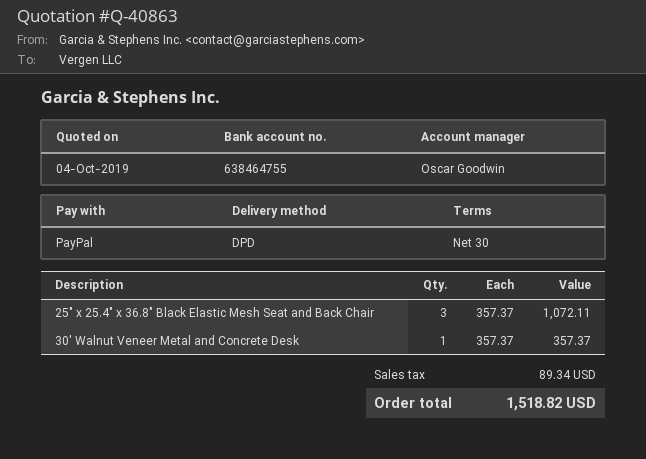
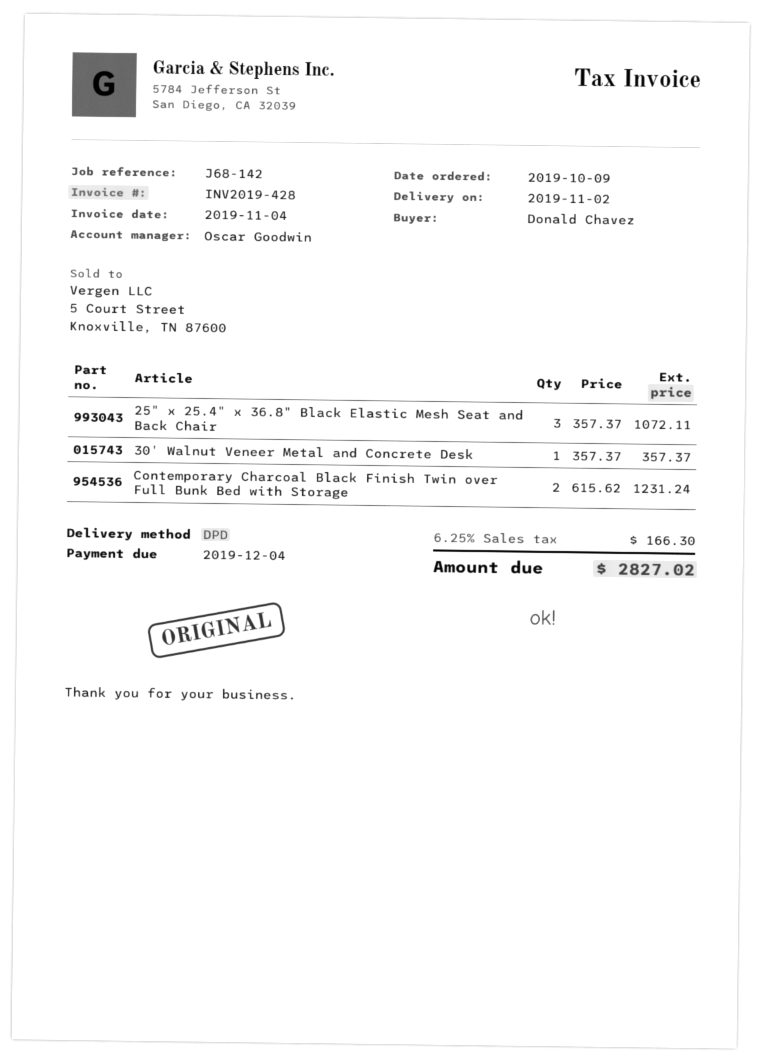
Contemporary Charcoal Black Finish Twin over Full Bunk Bed with Storage: none -> 2 x 615.62 = 1231.24
tax: 89.34 -> 166.30
total: 1518.82 -> 2827.02

